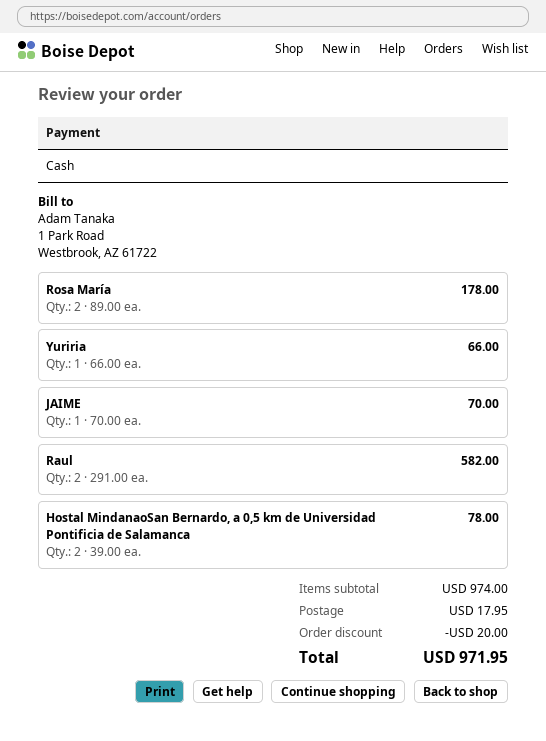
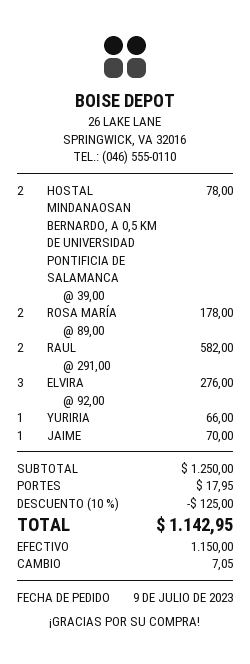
ELVIRA: none -> 3 x 92.00 = 276.00
subtotal: 974.00 -> 1250.00
discount: 20.00 -> 125.00
total: 971.95 -> 1142.95

